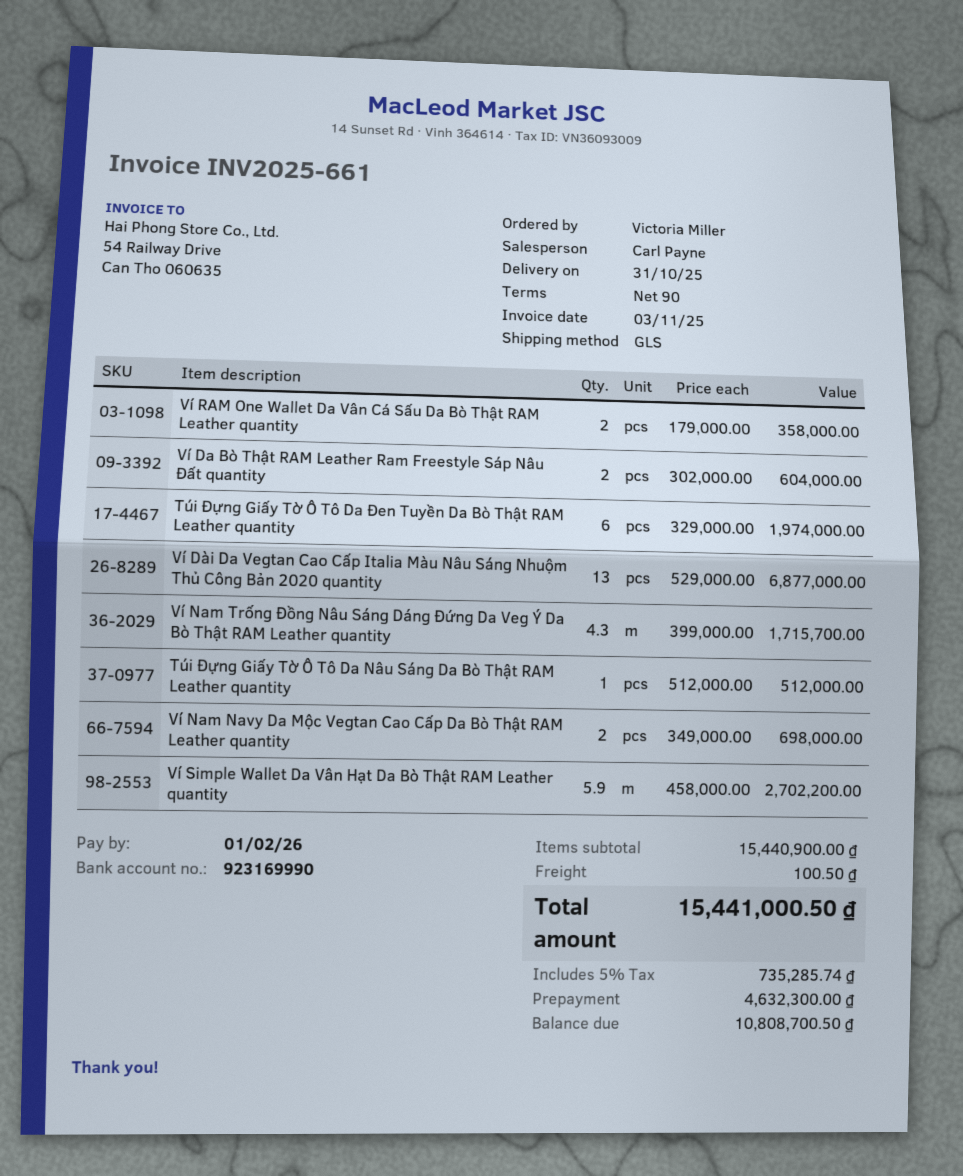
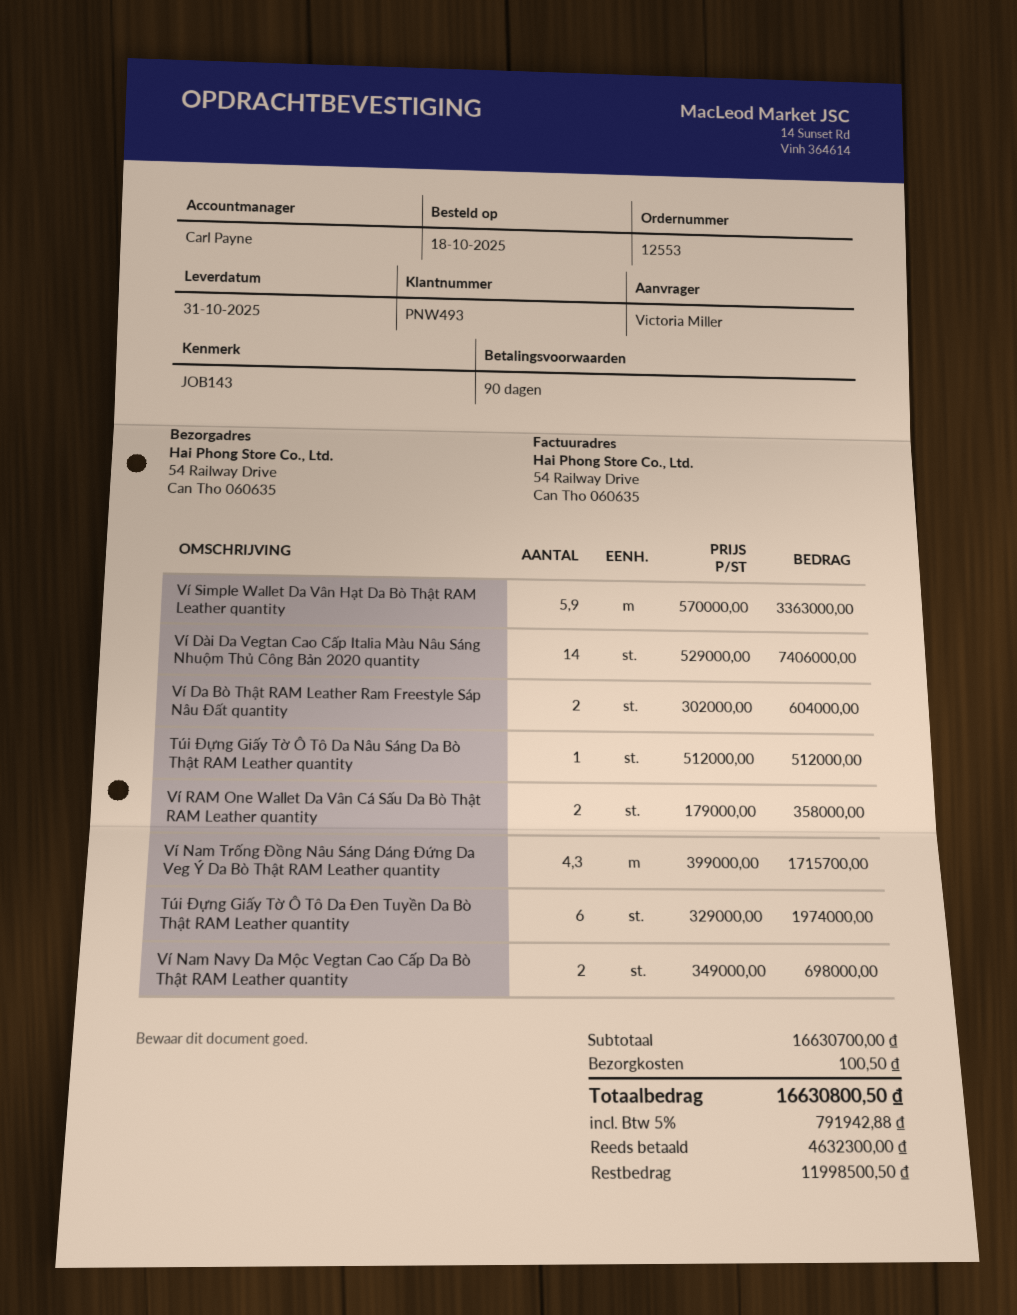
Ví Dài Da Vegtan Cao Cấp Italia Màu Nâu Sáng Nhuộm Thủ Công Bản 2020 quantity: 13 x 529000.00 = 6877000.00 -> 14 x 529000.00 = 7406000.00
Ví Simple Wallet Da Vân Hạt Da Bò Thật RAM Leather quantity: 5.9 x 458000.00 = 2702200.00 -> 5.9 x 570000.00 = 3363000.00
subtotal: 15440900.00 -> 16630700.00
tax: 5% = 735285.74 -> 5% = 791942.88
total: 15441000.50 -> 16630800.50
balance: 10808700.50 -> 11998500.50

